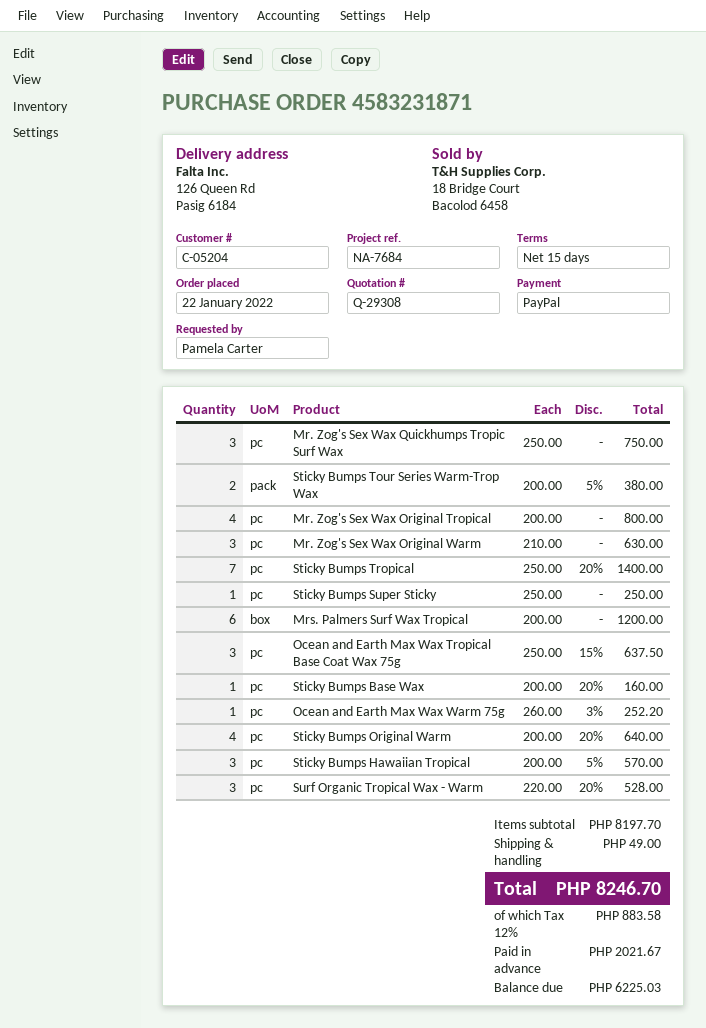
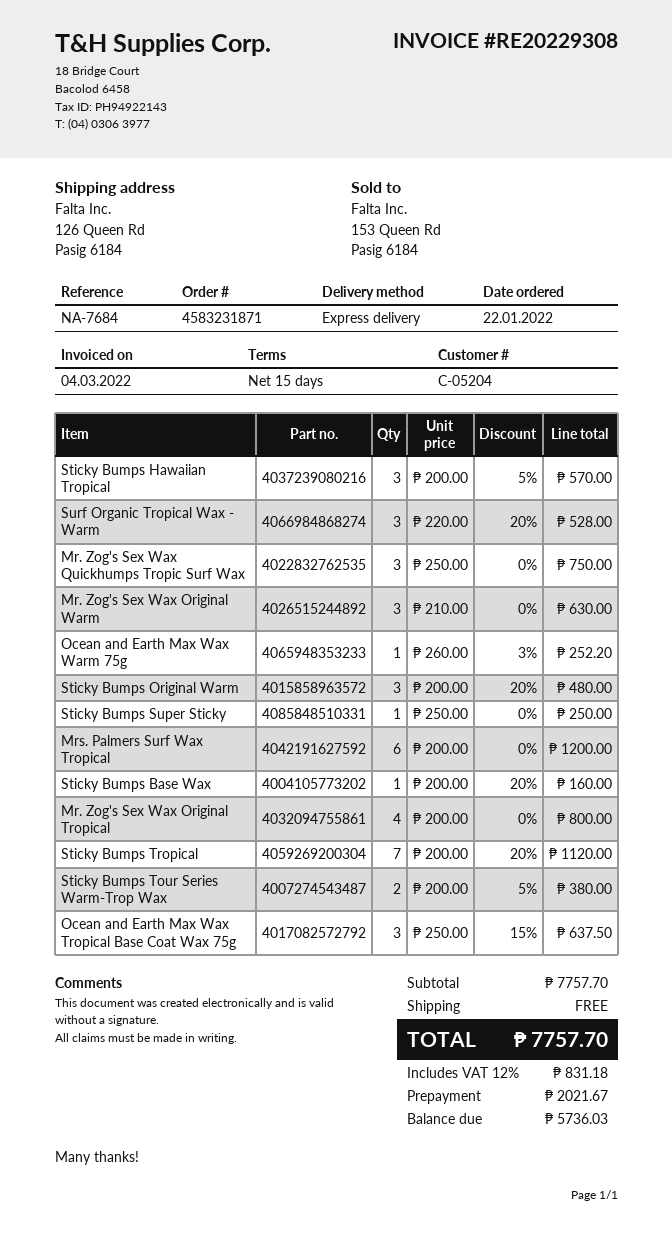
Sticky Bumps Tropical: 7 x 250.00 - 20% = 1400.00 -> 7 x 200.00 - 20% = 1120.00
Sticky Bumps Original Warm: 4 x 200.00 - 20% = 640.00 -> 3 x 200.00 - 20% = 480.00
subtotal: 8197.70 -> 7757.70
shipping: 49.00 -> 0.00
tax: 12% = 883.58 -> 12% = 831.18
total: 8246.70 -> 7757.70
balance: 6225.03 -> 5736.03

